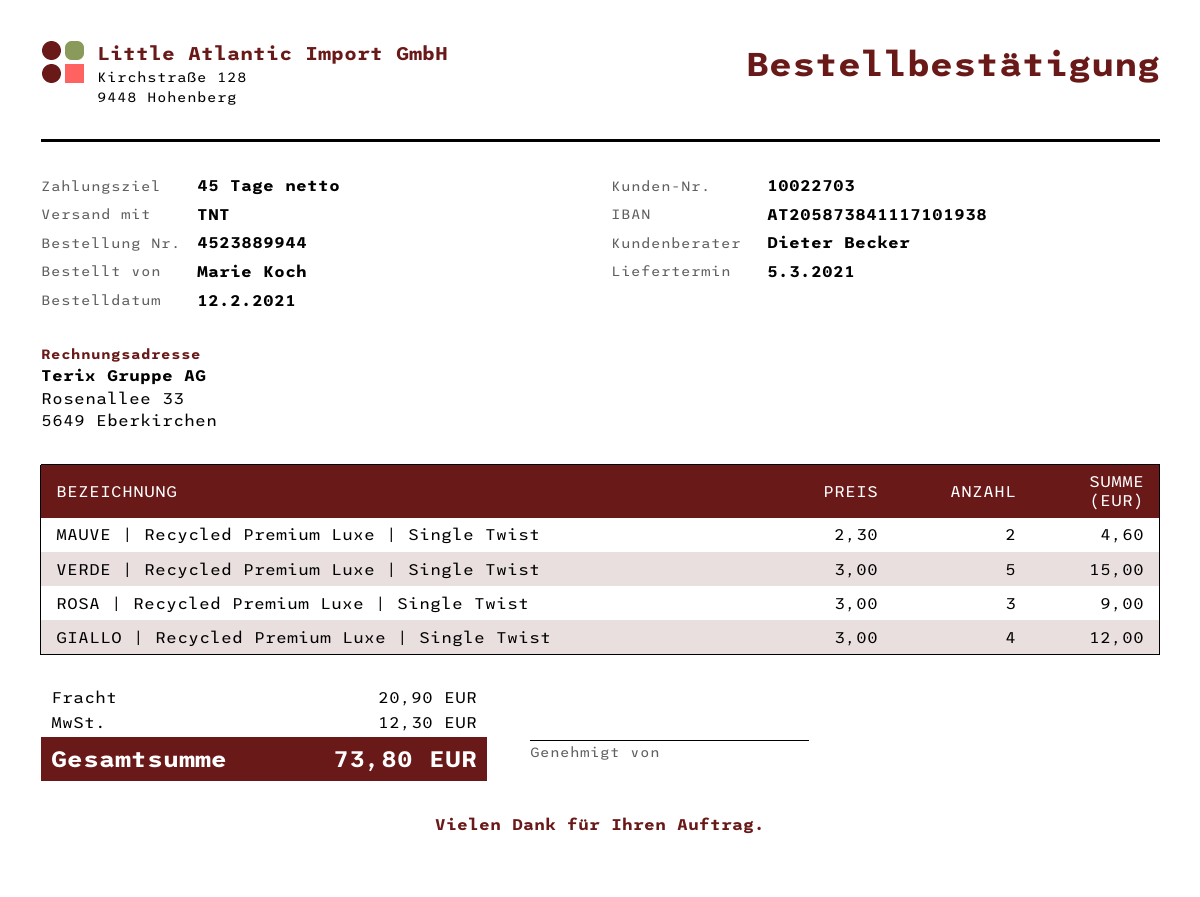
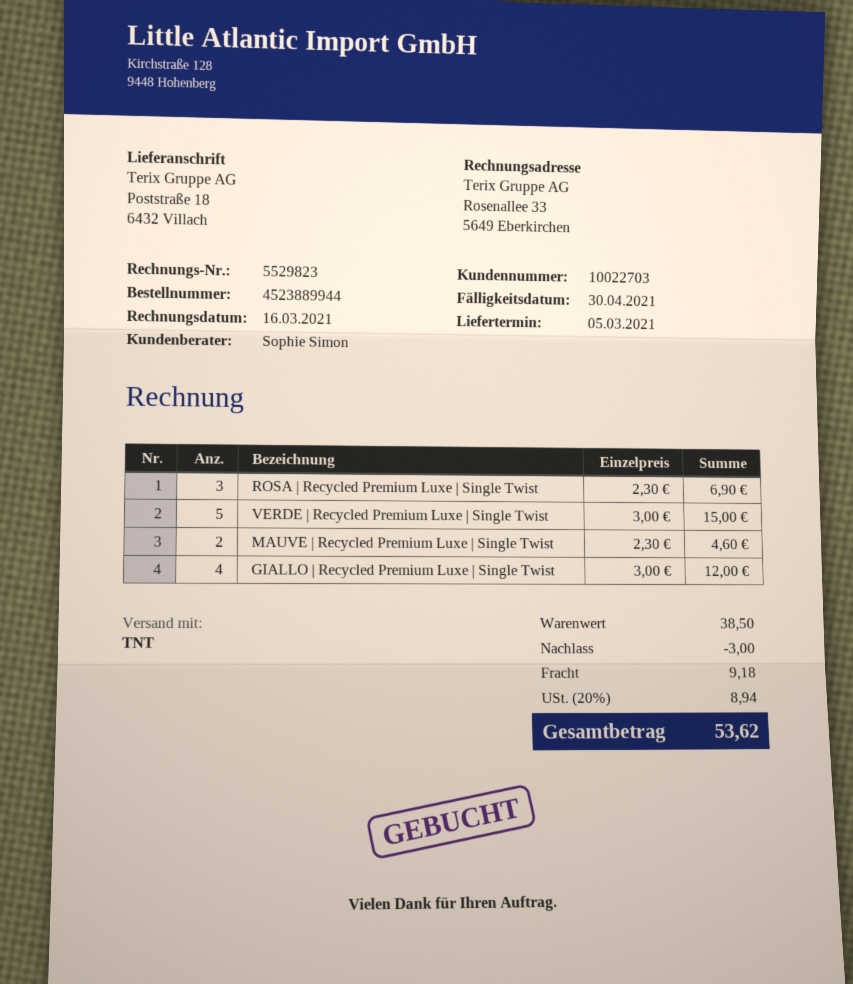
sales rep: Dieter Becker -> Sophie Simon
ROSA | Recycled Premium Luxe | Single Twist: 3 x 3.00 = 9.00 -> 3 x 2.30 = 6.90
discount: none -> 3.00
shipping: 20.90 -> 9.18
tax: 12.30 -> 8.94
total: 73.80 -> 53.62

